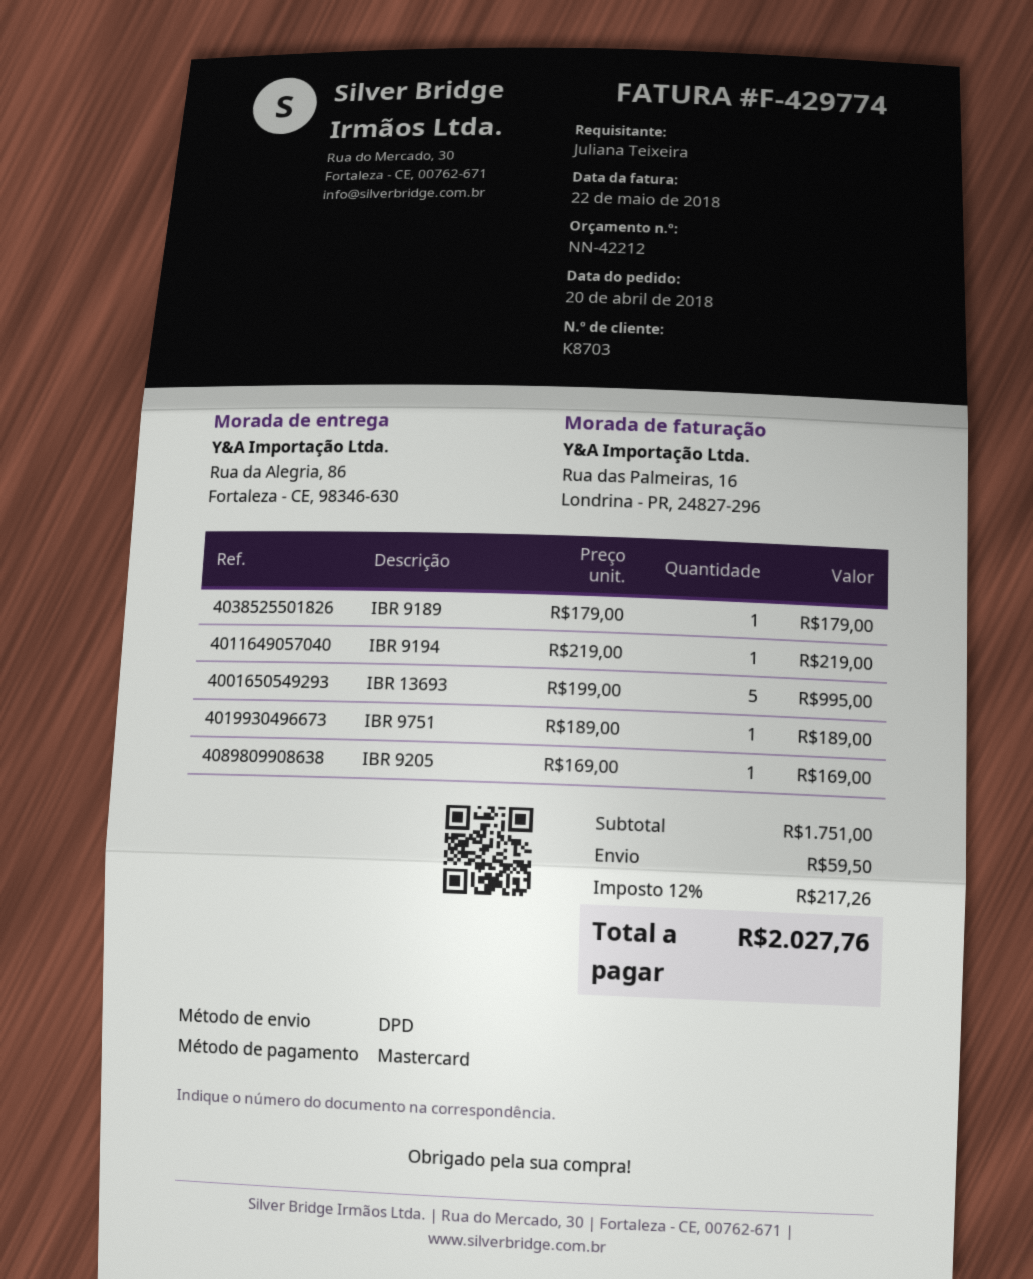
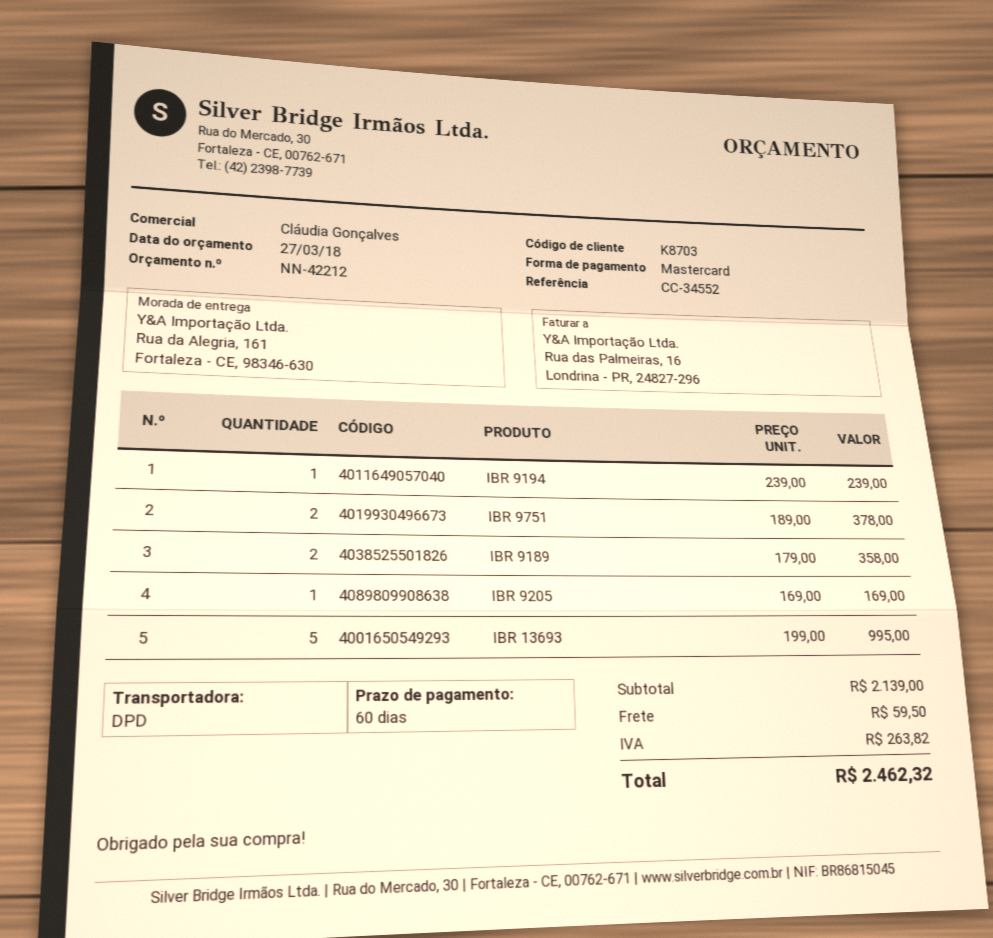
ship to: Rua da Alegria, 86, Fortaleza - CE, 98346-630 -> Rua da Alegria, 161, Fortaleza - CE, 98346-630
IBR 9189: 1 x 179.00 = 179.00 -> 2 x 179.00 = 358.00
IBR 9194: 1 x 219.00 = 219.00 -> 1 x 239.00 = 239.00
IBR 9751: 1 x 189.00 = 189.00 -> 2 x 189.00 = 378.00
subtotal: 1751.00 -> 2139.00
tax: 217.26 -> 263.82
total: 2027.76 -> 2462.32

